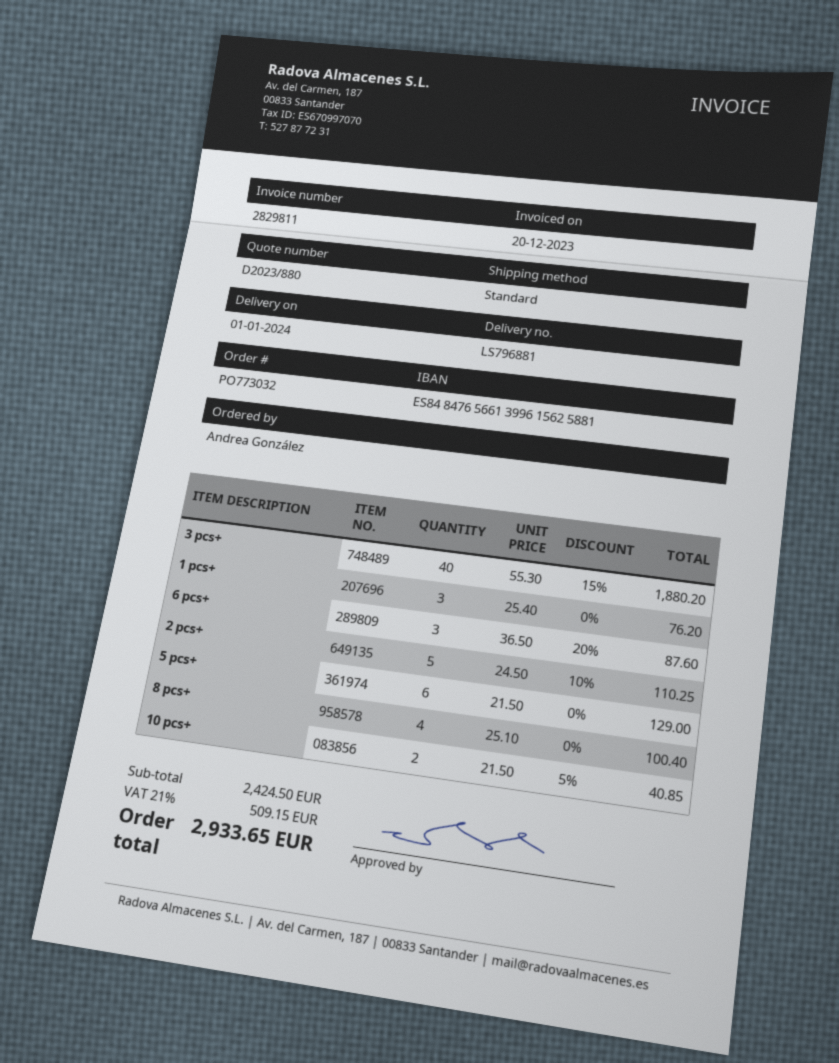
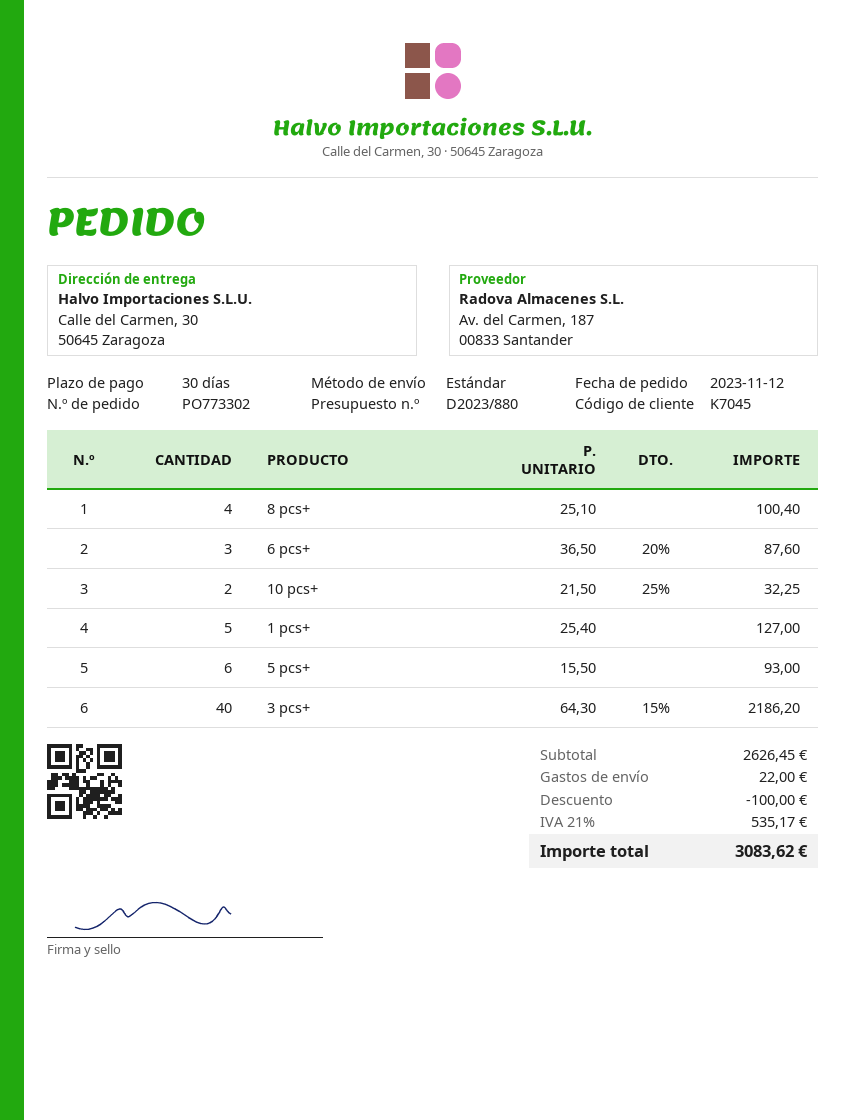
order number: PO773032 -> PO773302
3 pcs+: 40 x 55.30 - 15% = 1880.20 -> 40 x 64.30 - 15% = 2186.20
1 pcs+: 3 x 25.40 = 76.20 -> 5 x 25.40 = 127.00
2 pcs+: 5 x 24.50 - 10% = 110.25 -> none
5 pcs+: 6 x 21.50 = 129.00 -> 6 x 15.50 = 93.00
10 pcs+: 2 x 21.50 - 5% = 40.85 -> 2 x 21.50 - 25% = 32.25
subtotal: 2424.50 -> 2626.45
discount: none -> 100.00
shipping: none -> 22.00
tax: 21% = 509.15 -> 21% = 535.17
total: 2933.65 -> 3083.62

